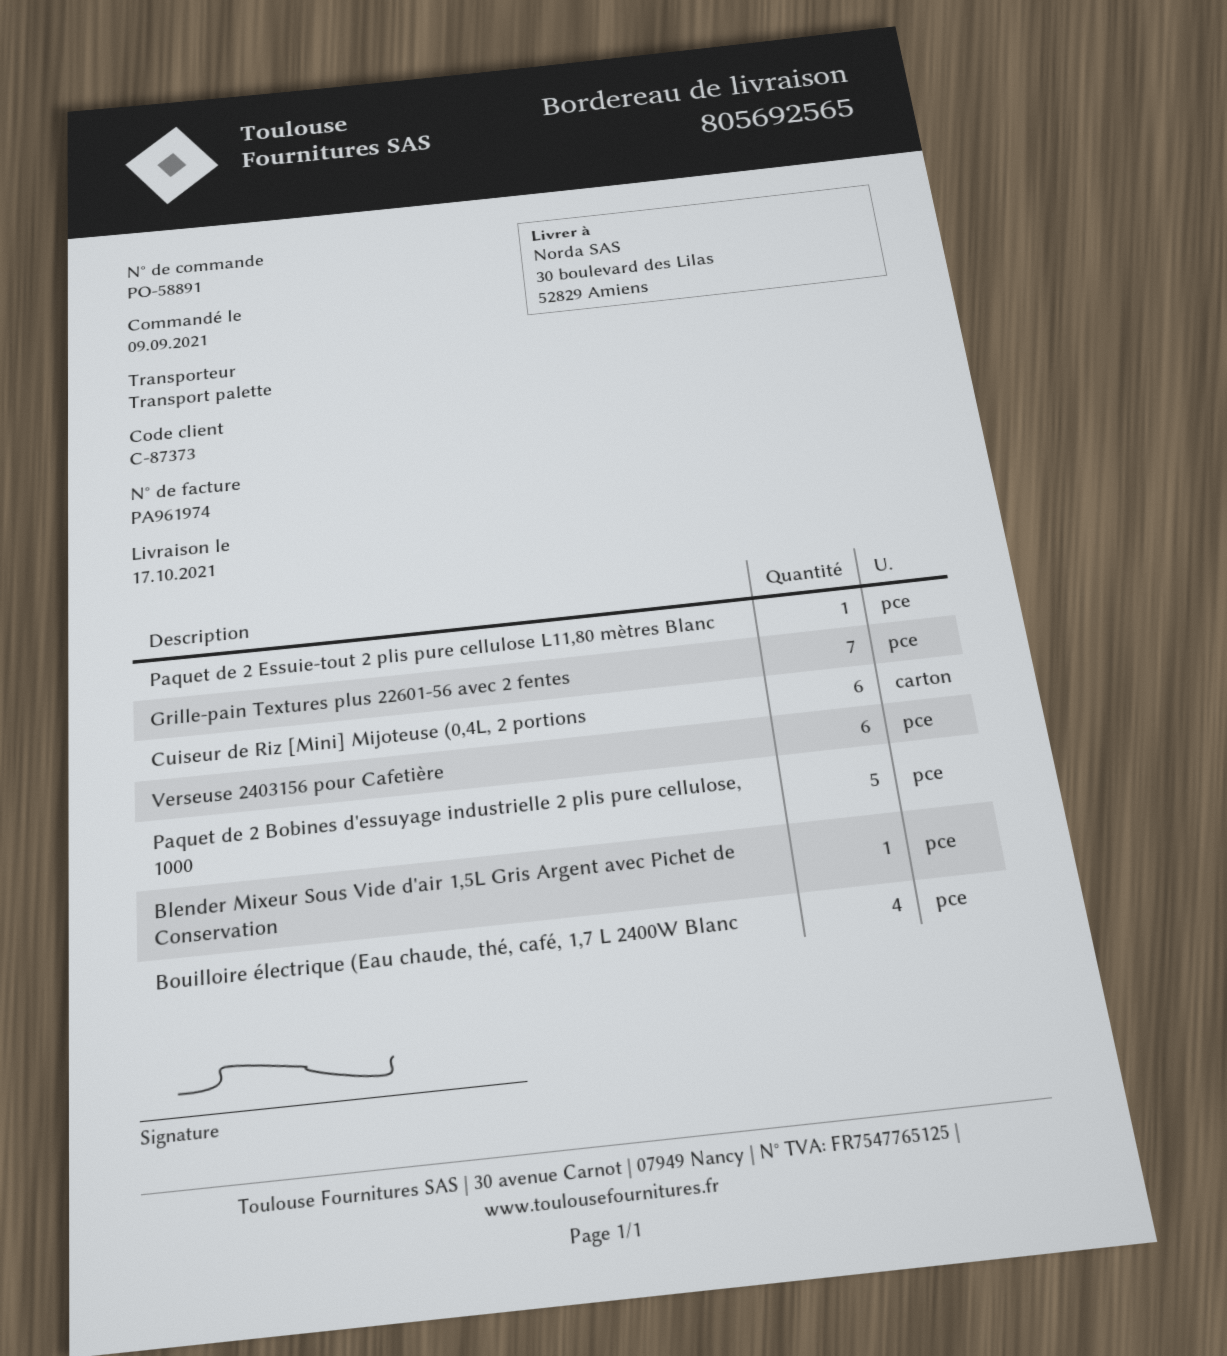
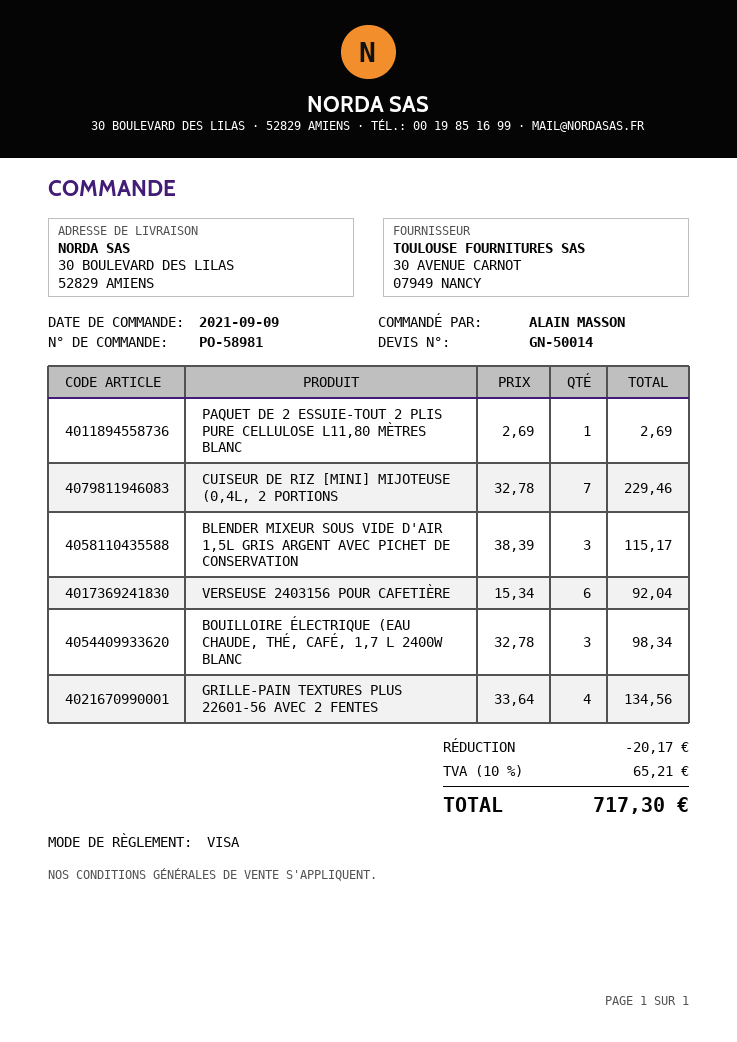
order number: PO-58891 -> PO-58981
Grille-pain Textures plus 22601-56 avec 2 fentes: 7 -> 4
Cuiseur de Riz [Mini] Mijoteuse (0,4L, 2 portions: 6 -> 7
Paquet de 2 Bobines d'essuyage industrielle 2 plis pure cellulose, 1000: 5 -> none
Blender Mixeur Sous Vide d'air 1,5L Gris Argent avec Pichet de Conservation: 1 -> 3
Bouilloire électrique (Eau chaude, thé, café, 1,7 L 2400W Blanc: 4 -> 3

